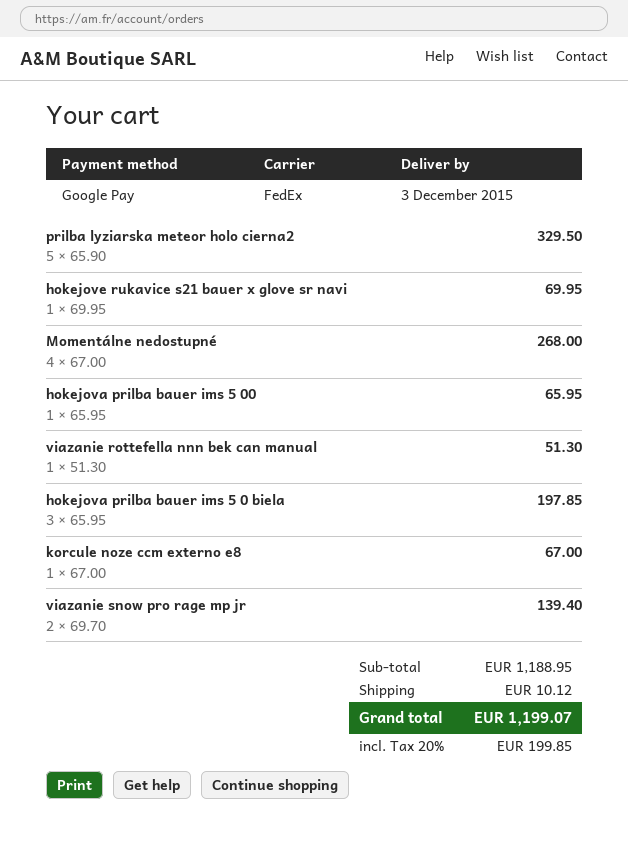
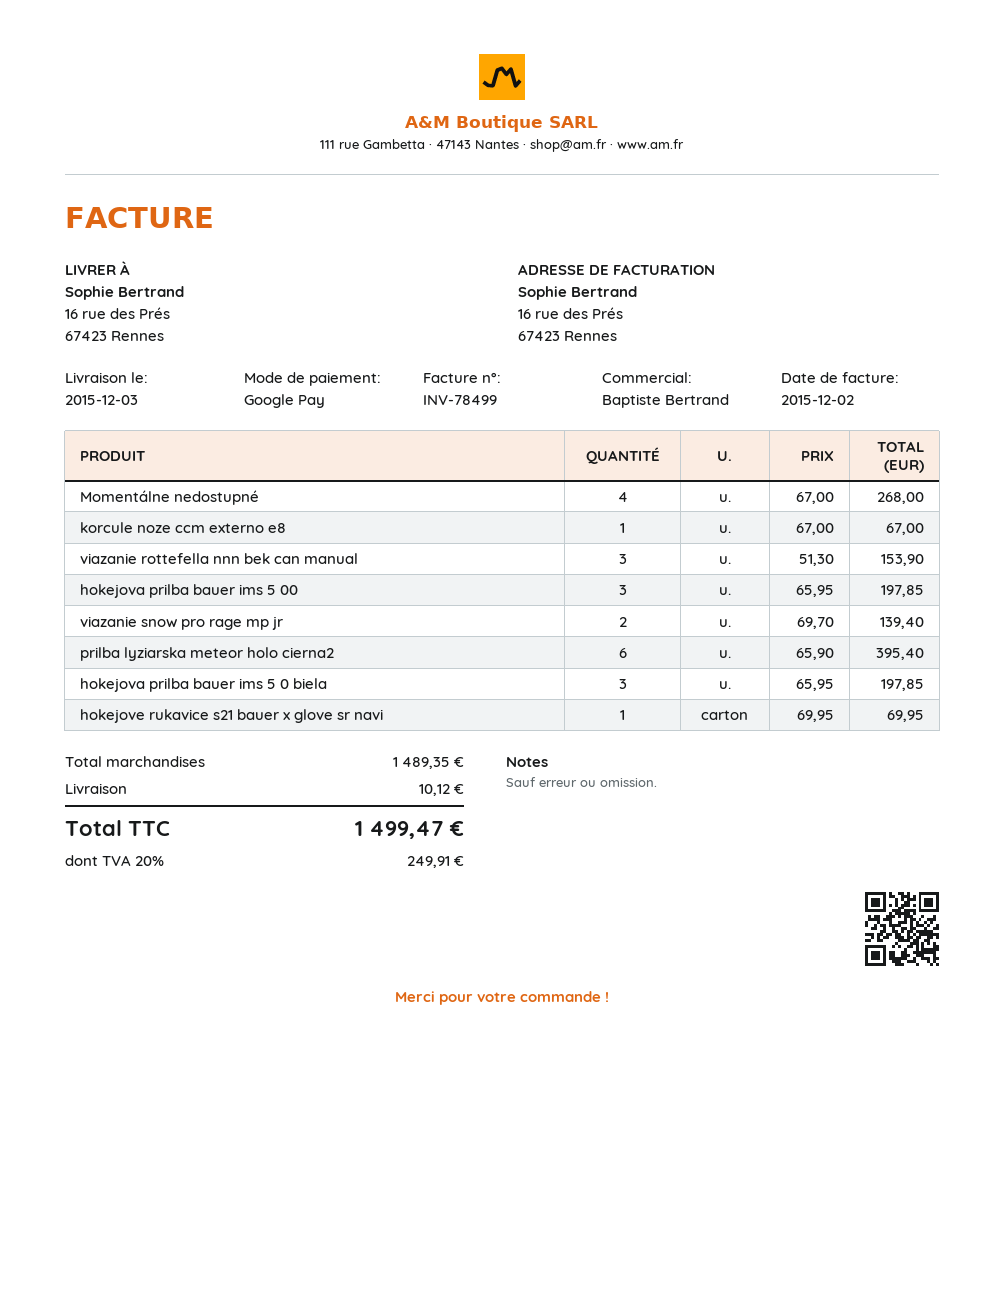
prilba lyziarska meteor holo cierna2: 5 x 65.90 = 329.50 -> 6 x 65.90 = 395.40
hokejova prilba bauer ims 5 00: 1 x 65.95 = 65.95 -> 3 x 65.95 = 197.85
viazanie rottefella nnn bek can manual: 1 x 51.30 = 51.30 -> 3 x 51.30 = 153.90
subtotal: 1188.95 -> 1489.35
tax: 20% = 199.85 -> 20% = 249.91
total: 1199.07 -> 1499.47

